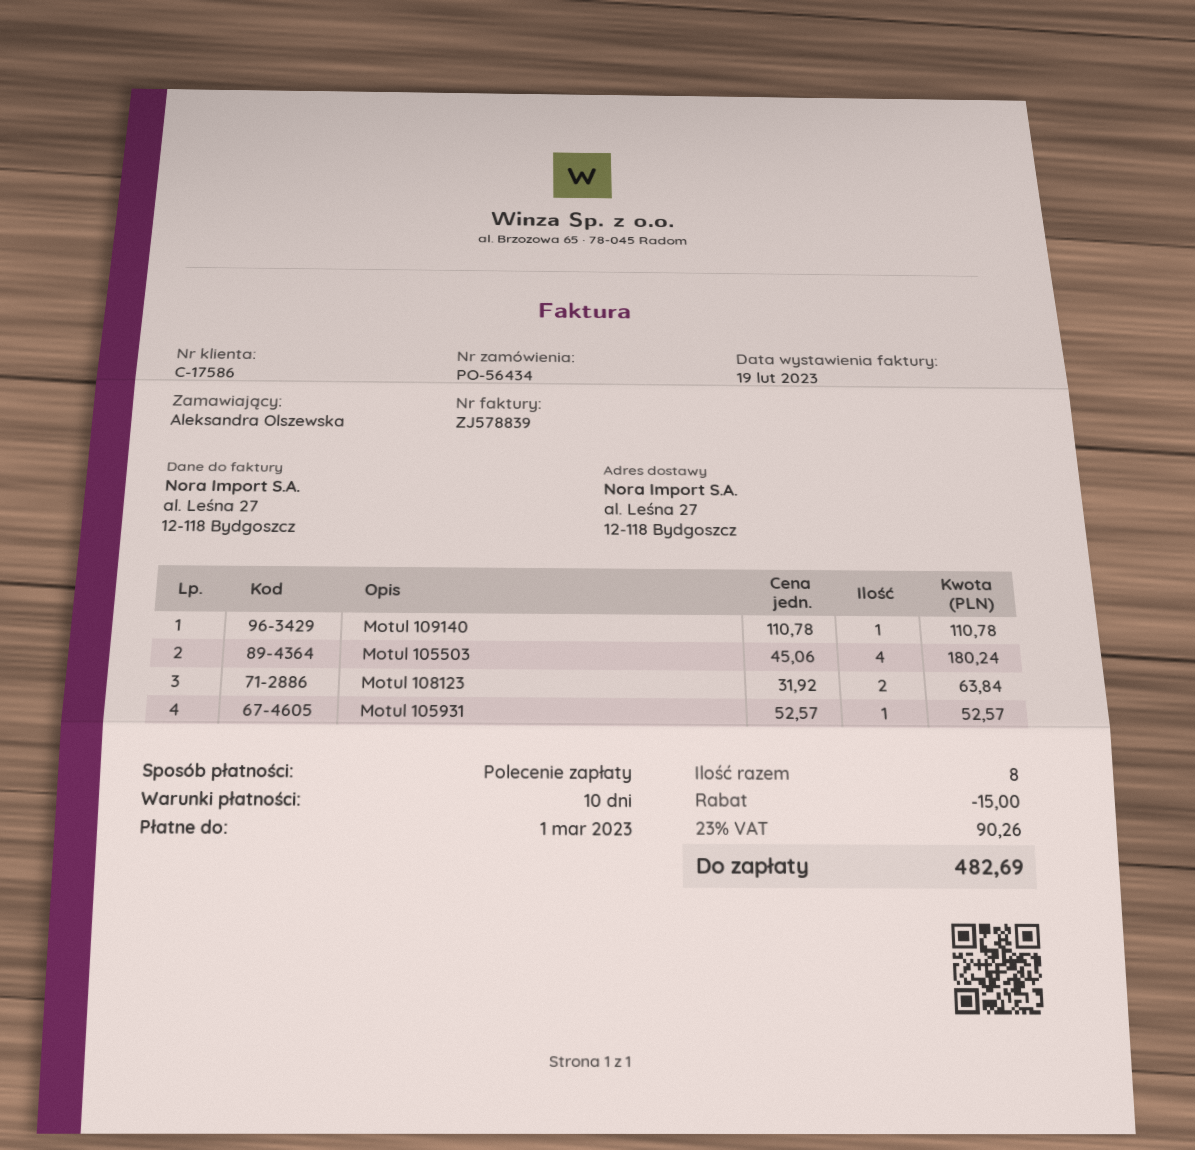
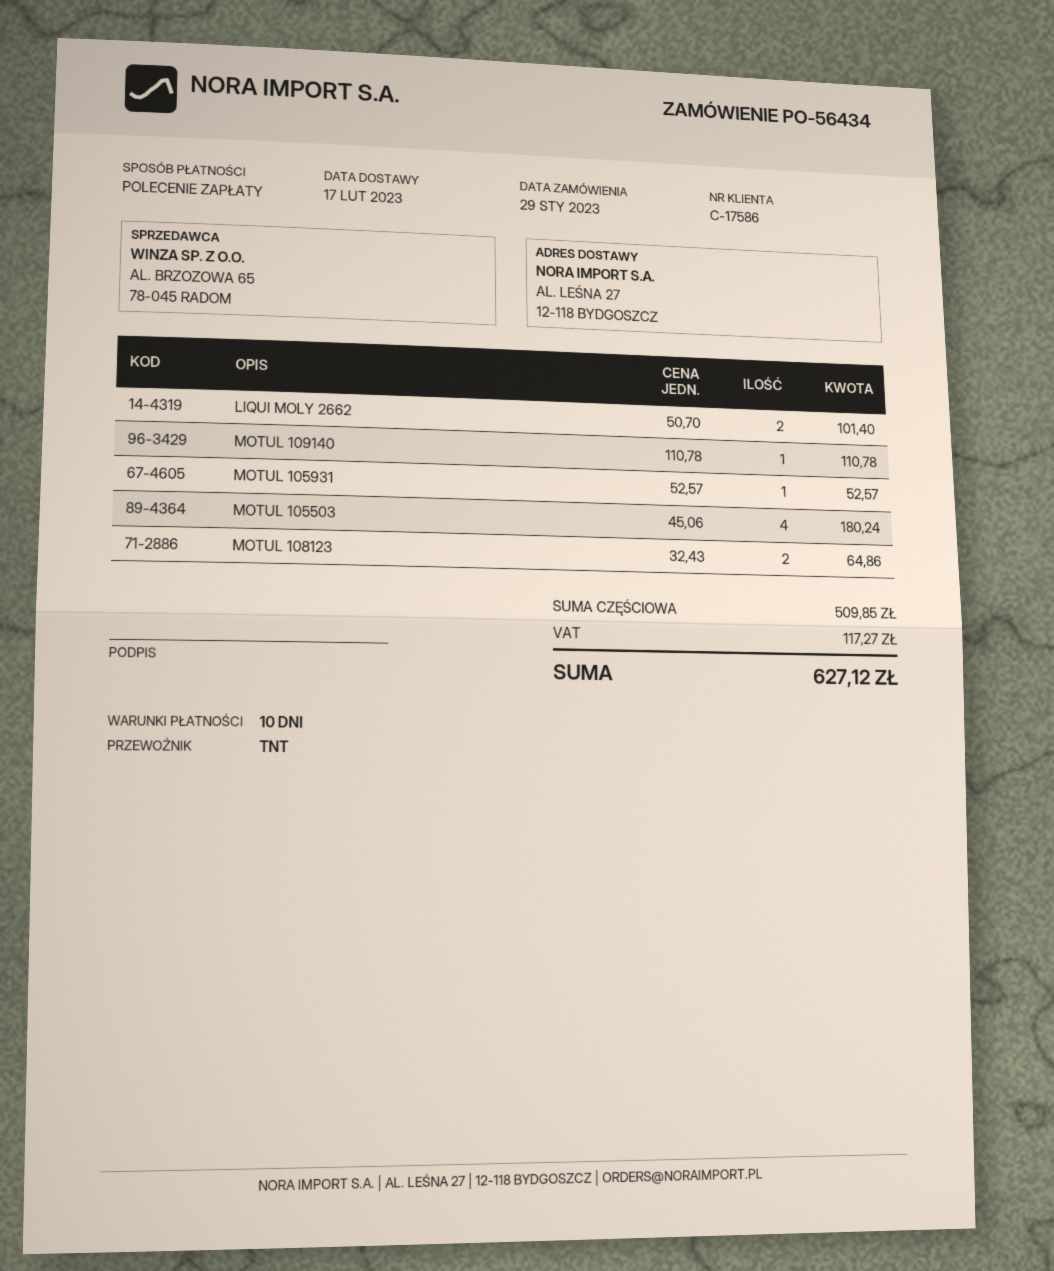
Motul 108123: 2 x 31.92 = 63.84 -> 2 x 32.43 = 64.86
LIQUI MOLY 2662: none -> 2 x 50.70 = 101.40
discount: 15.00 -> none
tax: 90.26 -> 117.27
total: 482.69 -> 627.12

